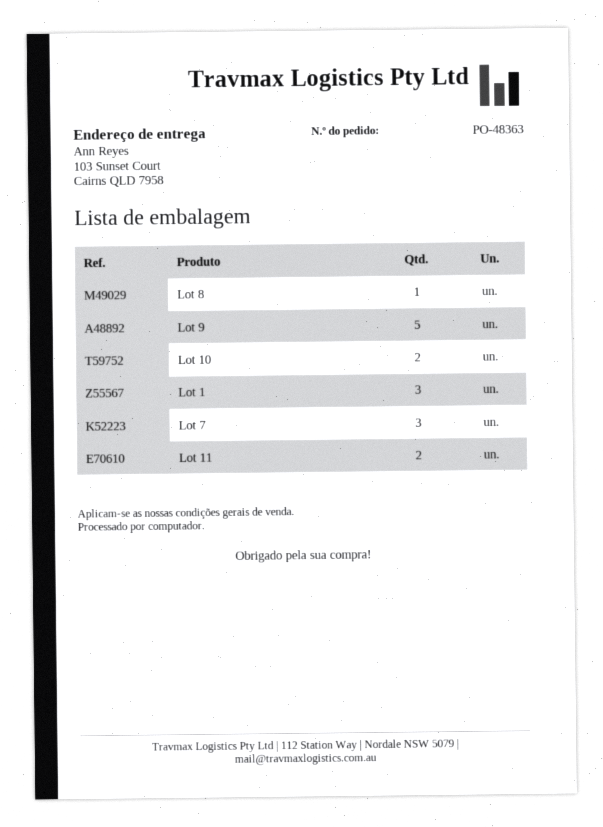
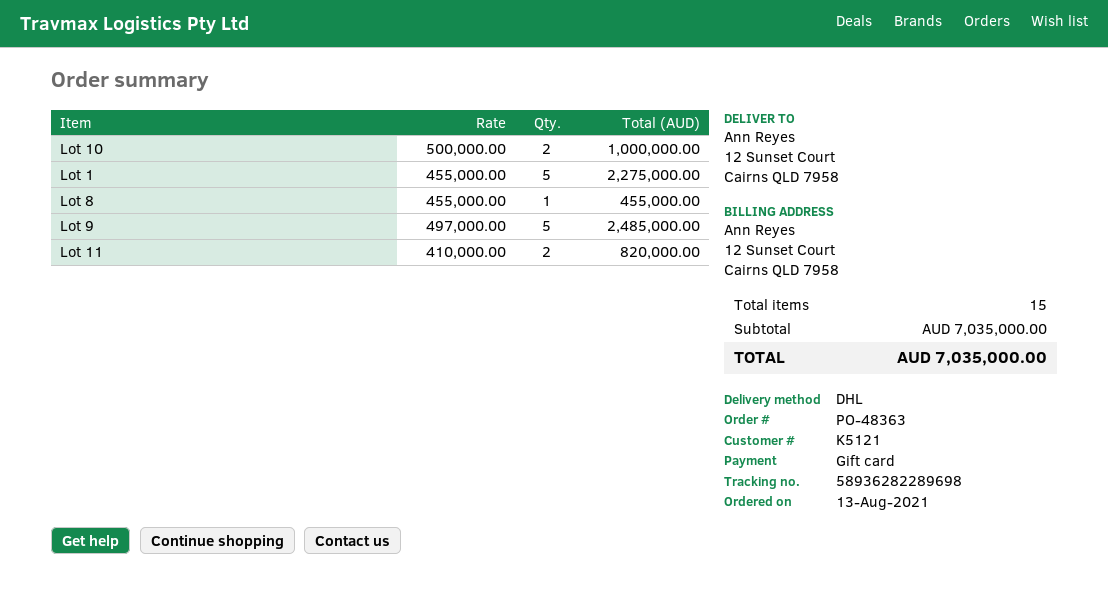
ship to: 103 Sunset Court, Cairns QLD 7958 -> 12 Sunset Court, Cairns QLD 7958
Lot 1: 3 -> 5
Lot 7: 3 -> none

